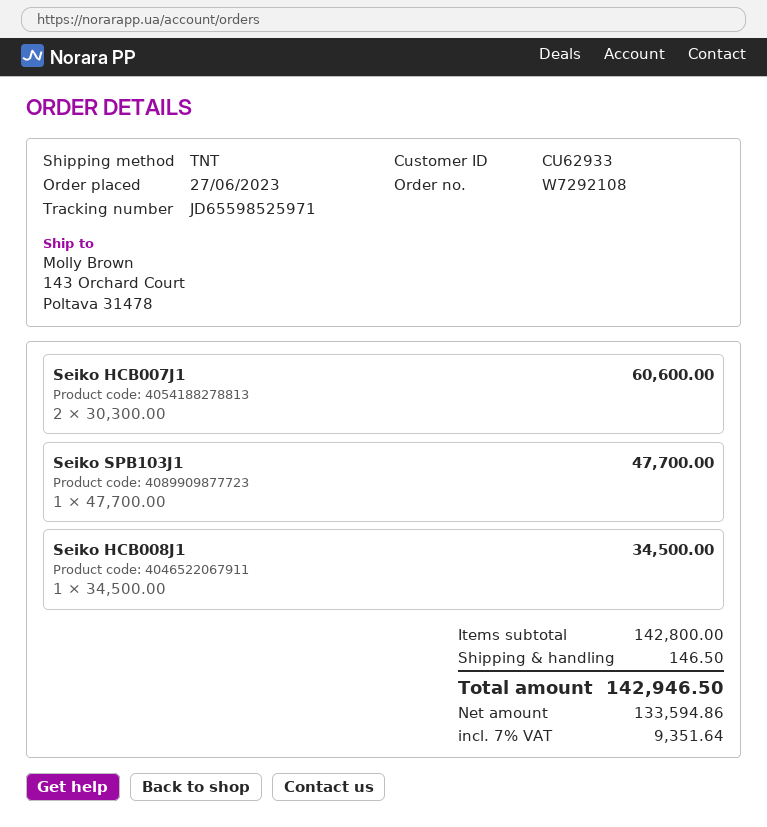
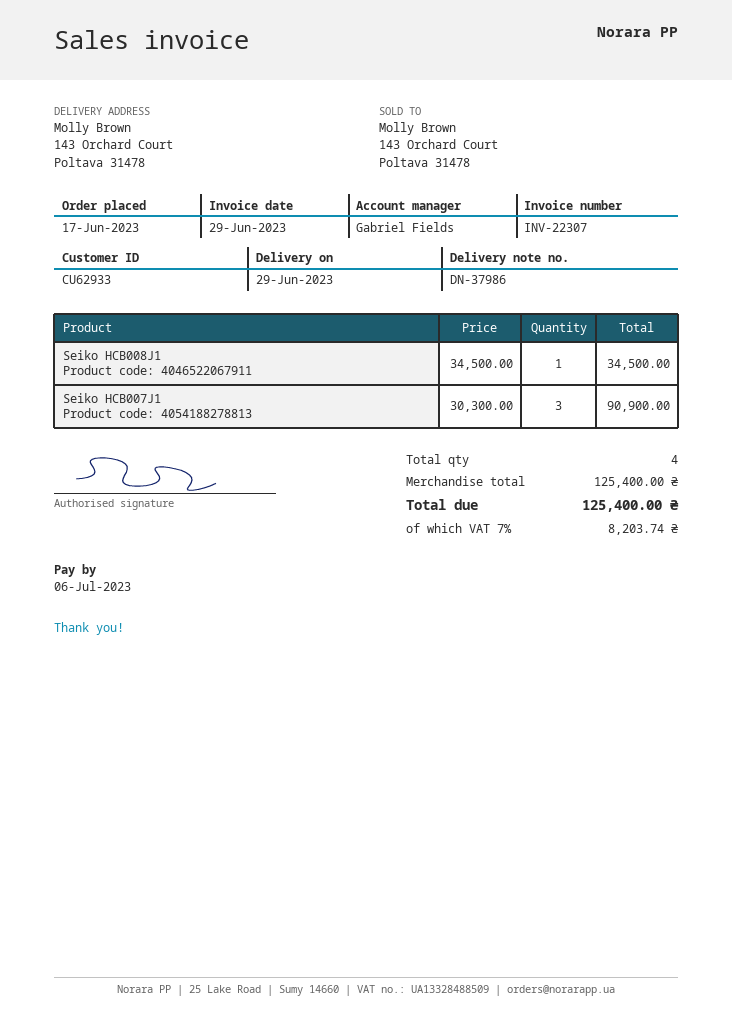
order date: 2023-06-27 -> 2023-06-17
Seiko HCB007J1: 2 x 30300.00 = 60600.00 -> 3 x 30300.00 = 90900.00
Seiko SPB103J1: 1 x 47700.00 = 47700.00 -> none
subtotal: 142800.00 -> 125400.00
shipping: 146.50 -> none
tax: 7% = 9351.64 -> 7% = 8203.74
total: 142946.50 -> 125400.00

